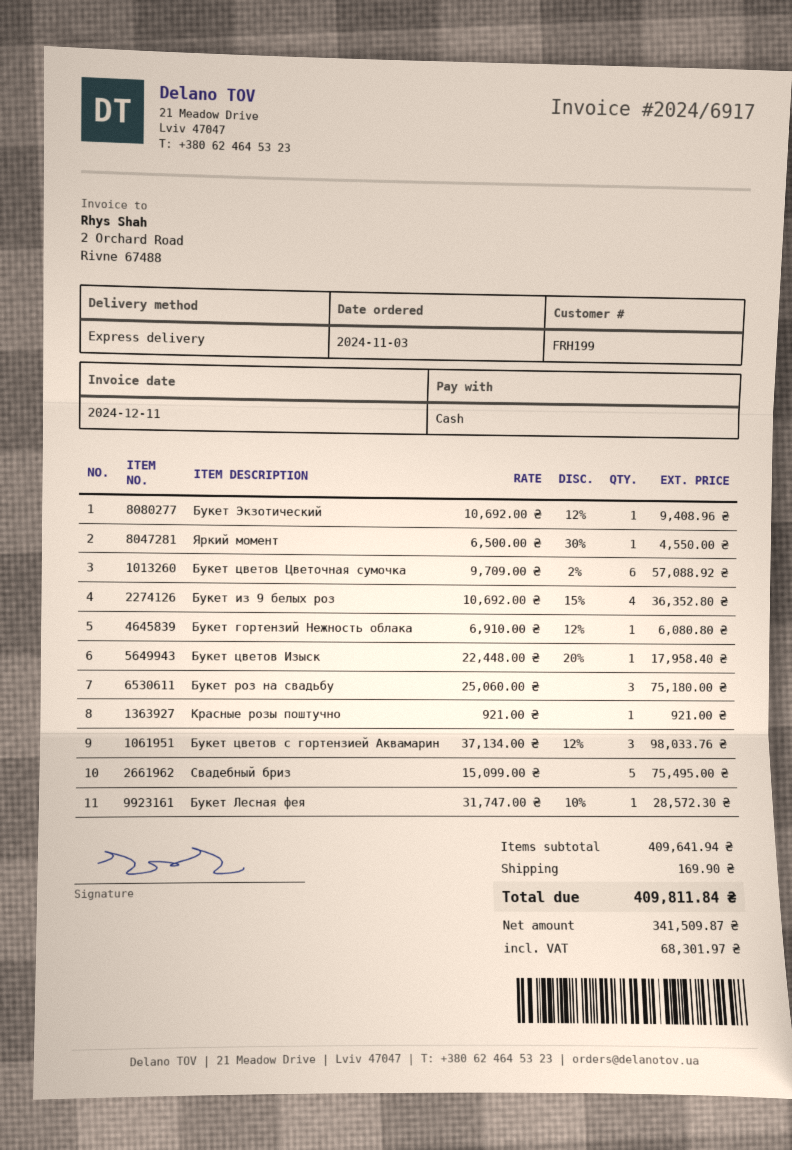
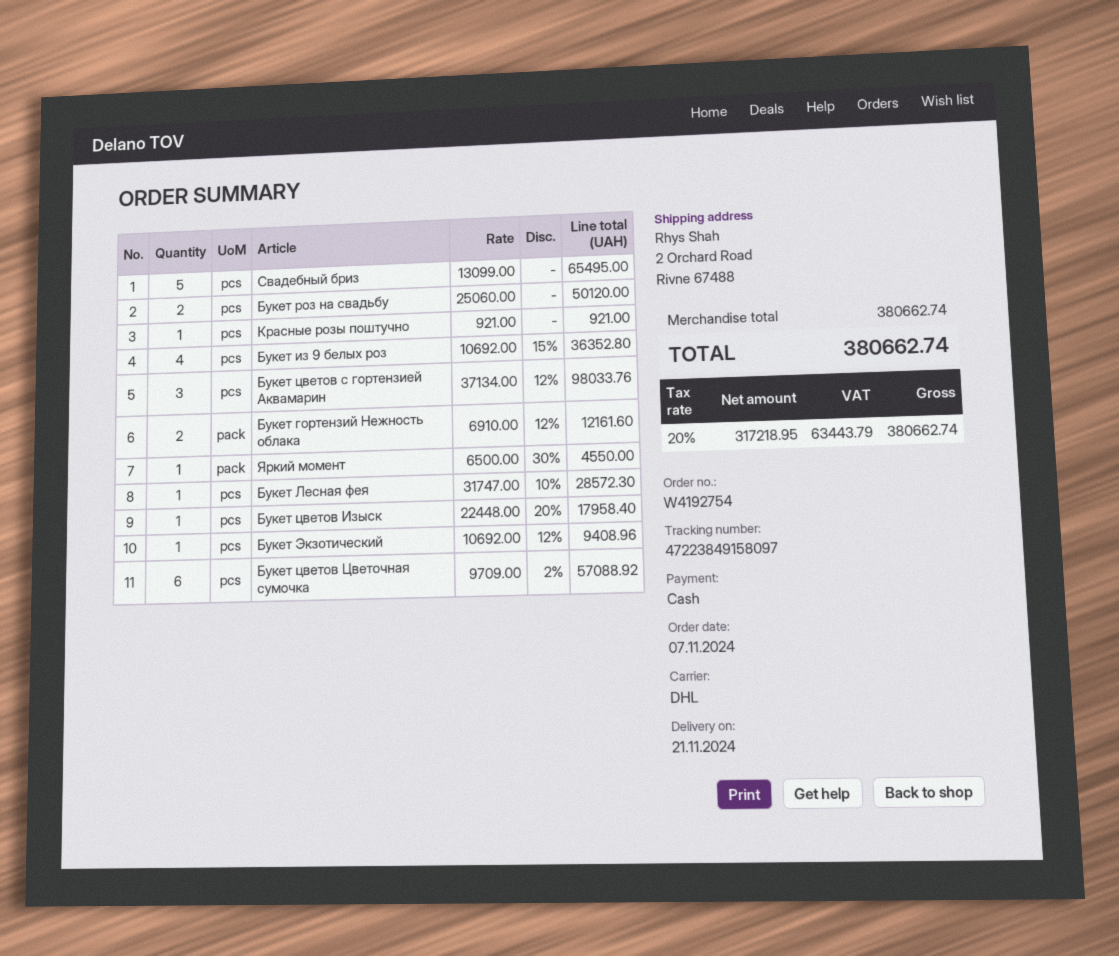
order date: 2024-11-03 -> 2024-11-07
shipping method: express -> DHL
Букет гортензий Нежность облака: 1 x 6910.00 - 12% = 6080.80 -> 2 x 6910.00 - 12% = 12161.60
Букет роз на свадьбу: 3 x 25060.00 = 75180.00 -> 2 x 25060.00 = 50120.00
Свадебный бриз: 5 x 15099.00 = 75495.00 -> 5 x 13099.00 = 65495.00
subtotal: 409641.94 -> 380662.74
shipping: 169.90 -> none
net: 341509.87 -> 317218.95
tax: 68301.97 -> 63443.79
total: 409811.84 -> 380662.74

